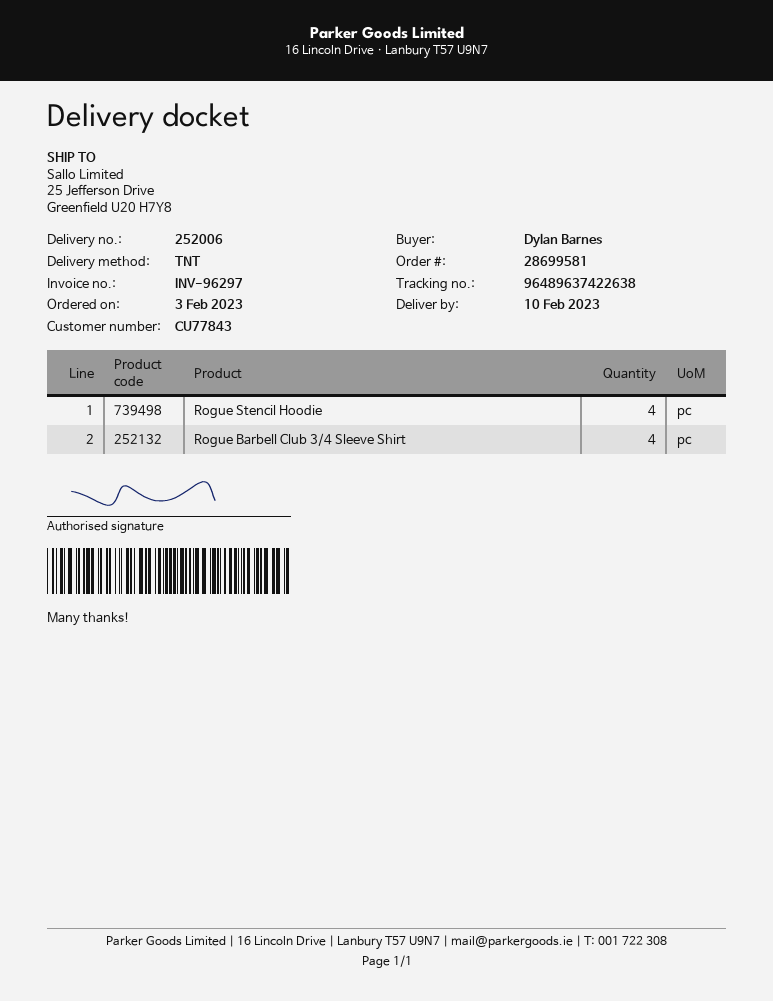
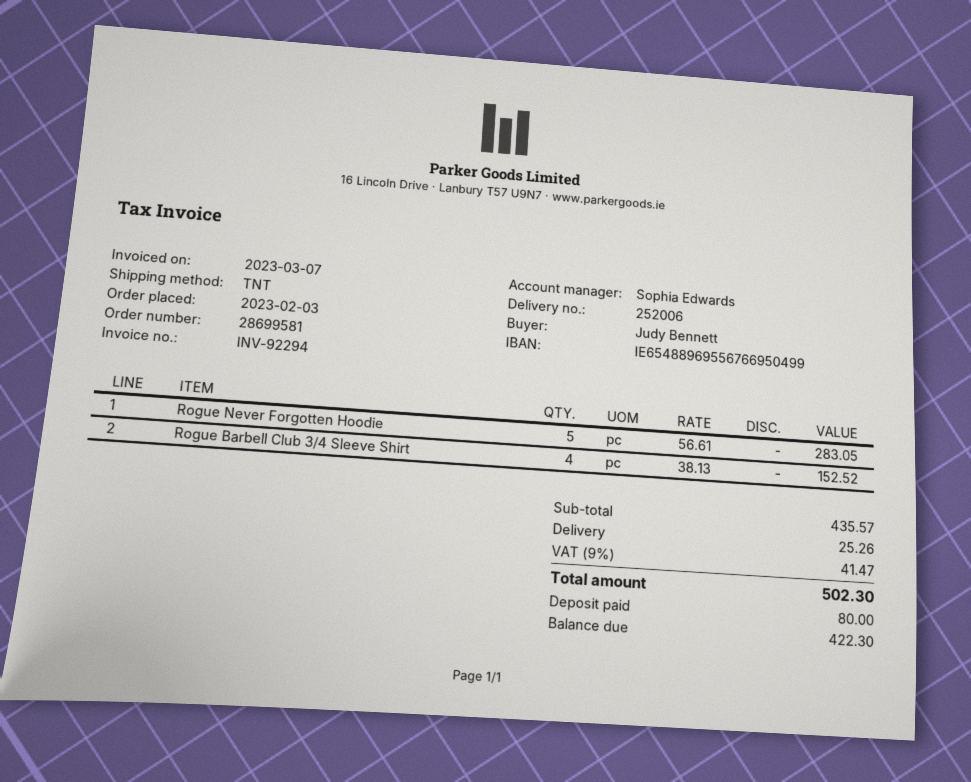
invoice number: INV-96297 -> INV-92294
ordered by: Dylan Barnes -> Judy Bennett
Rogue Stencil Hoodie: 4 -> none
Rogue Never Forgotten Hoodie: none -> 5

